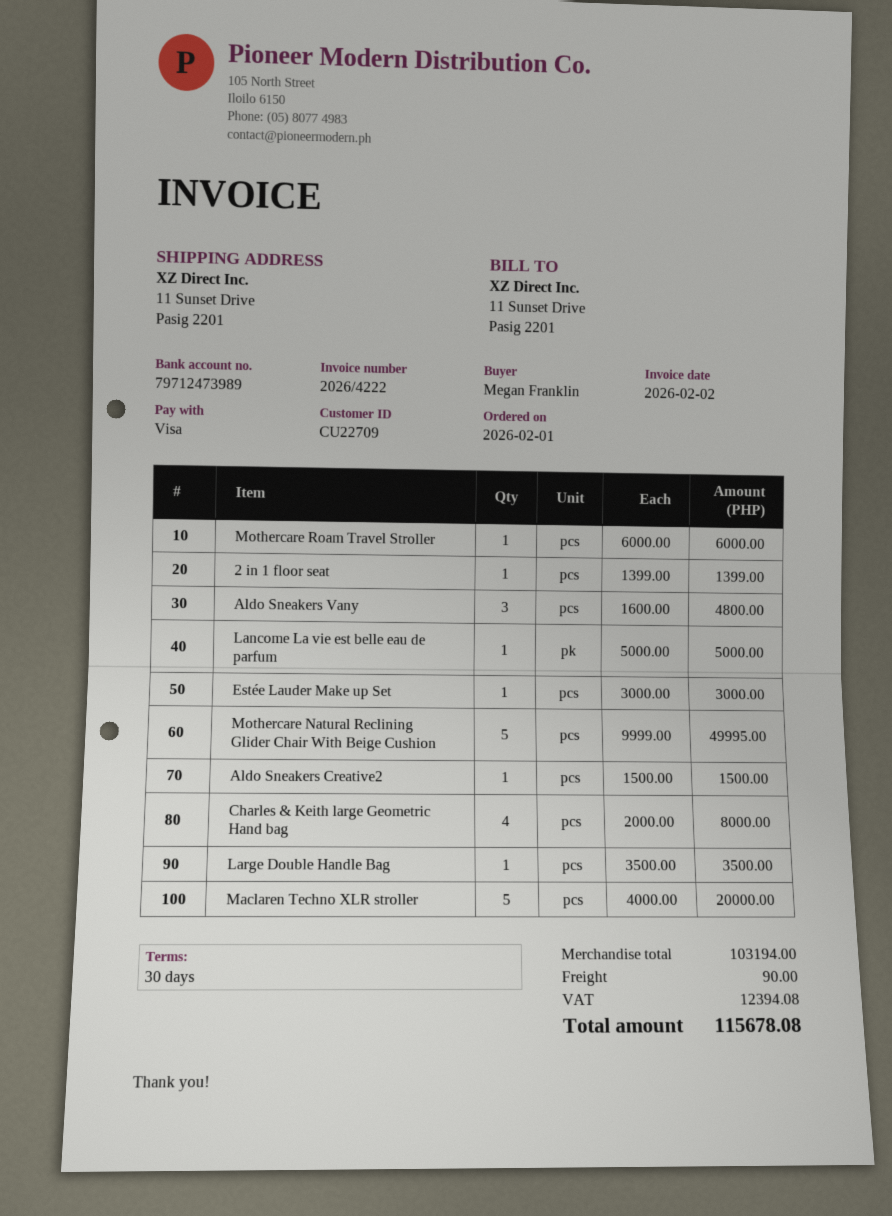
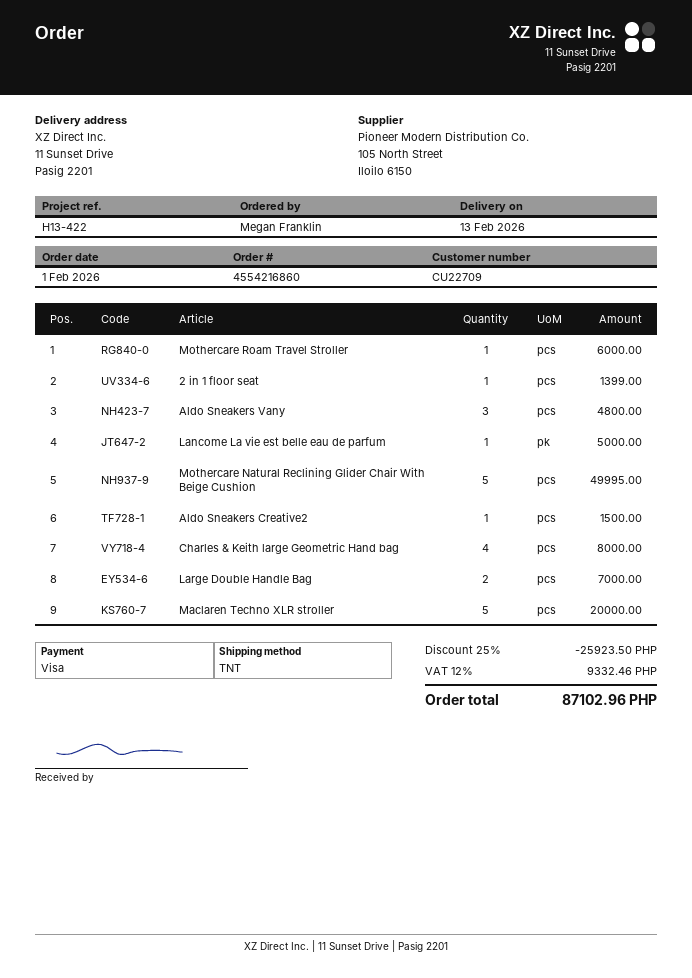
Estée Lauder Make up Set: 1 for 3000.00 -> none
Large Double Handle Bag: 1 for 3500.00 -> 2 for 7000.00
discount: none -> 25% = 25923.50
shipping: 90.00 -> none
tax: 12394.08 -> 9332.46
total: 115678.08 -> 87102.96

